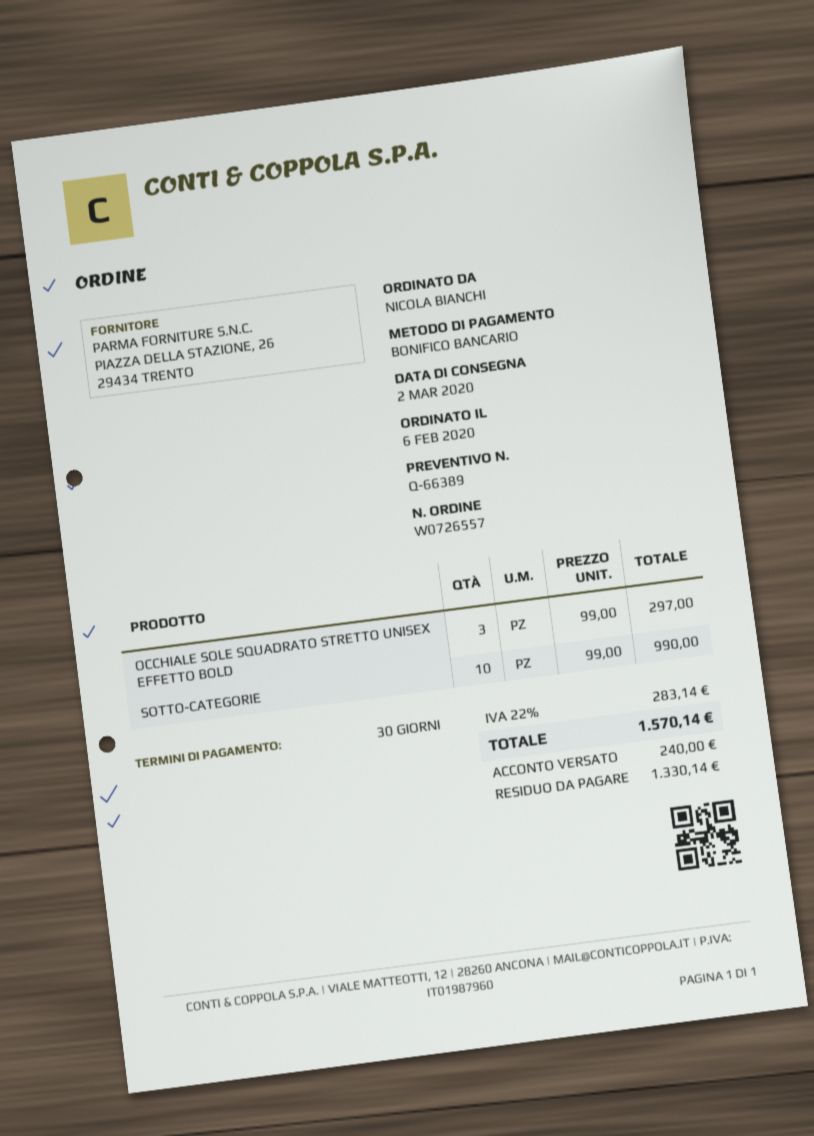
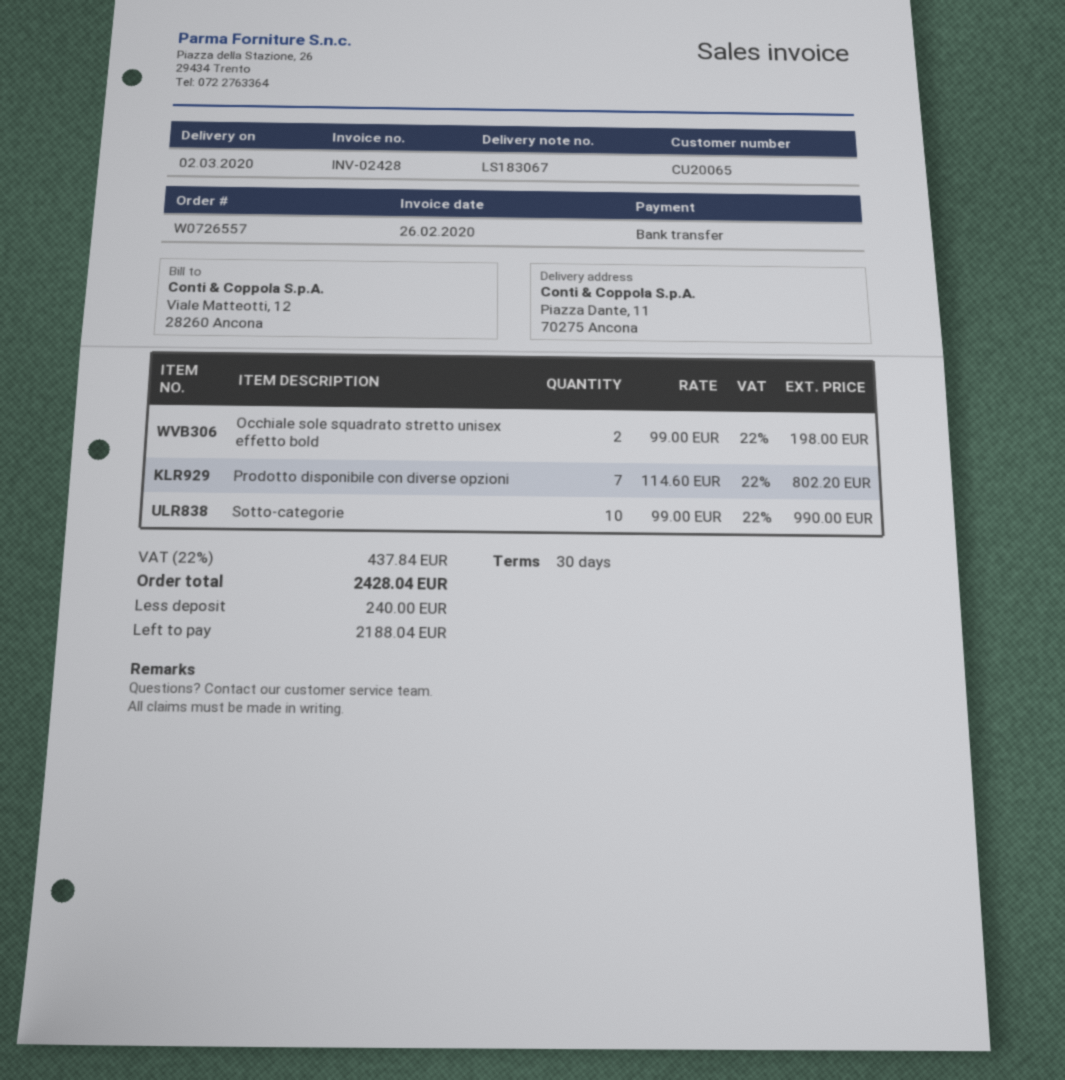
OCCHIALE SOLE SQUADRATO STRETTO UNISEX EFFETTO BOLD: 3 x 99.00 = 297.00 -> 2 x 99.00 = 198.00
Prodotto disponibile con diverse opzioni: none -> 7 x 114.60 = 802.20
tax: 22% = 283.14 -> 22% = 437.84
total: 1570.14 -> 2428.04
balance: 1330.14 -> 2188.04

